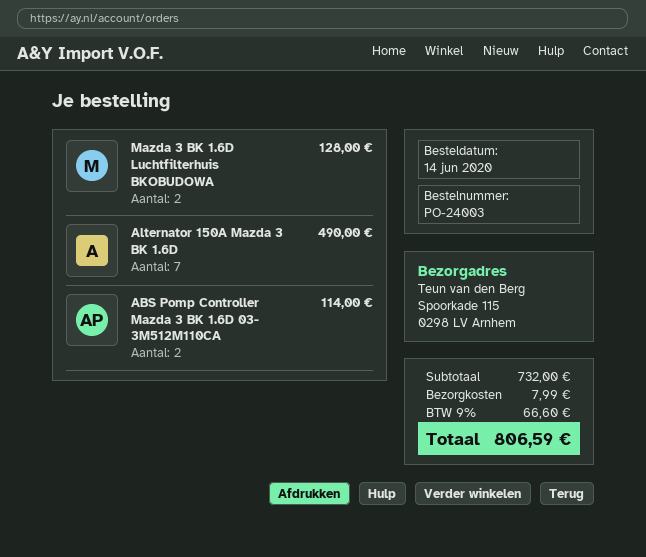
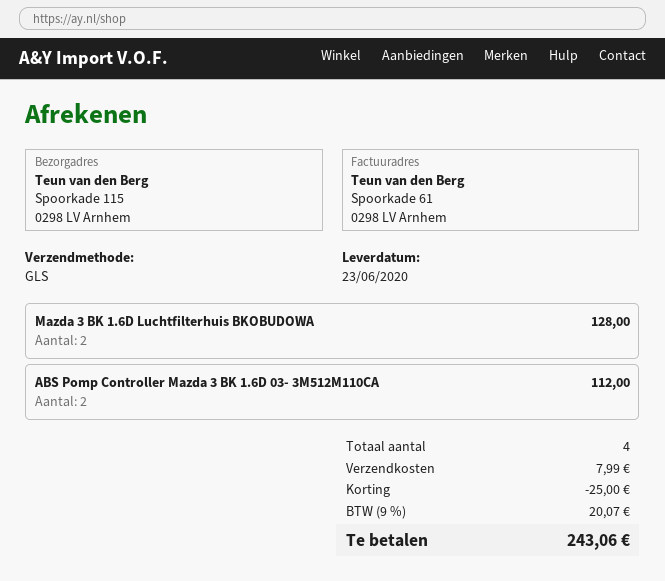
Alternator 150A Mazda 3 BK 1.6D: 7 for 490.00 -> none
ABS Pomp Controller Mazda 3 BK 1.6D 03- 3M512M110CA: 2 for 114.00 -> 2 for 112.00
discount: none -> 25.00
tax: 9% = 66.60 -> 9% = 20.07
total: 806.59 -> 243.06

